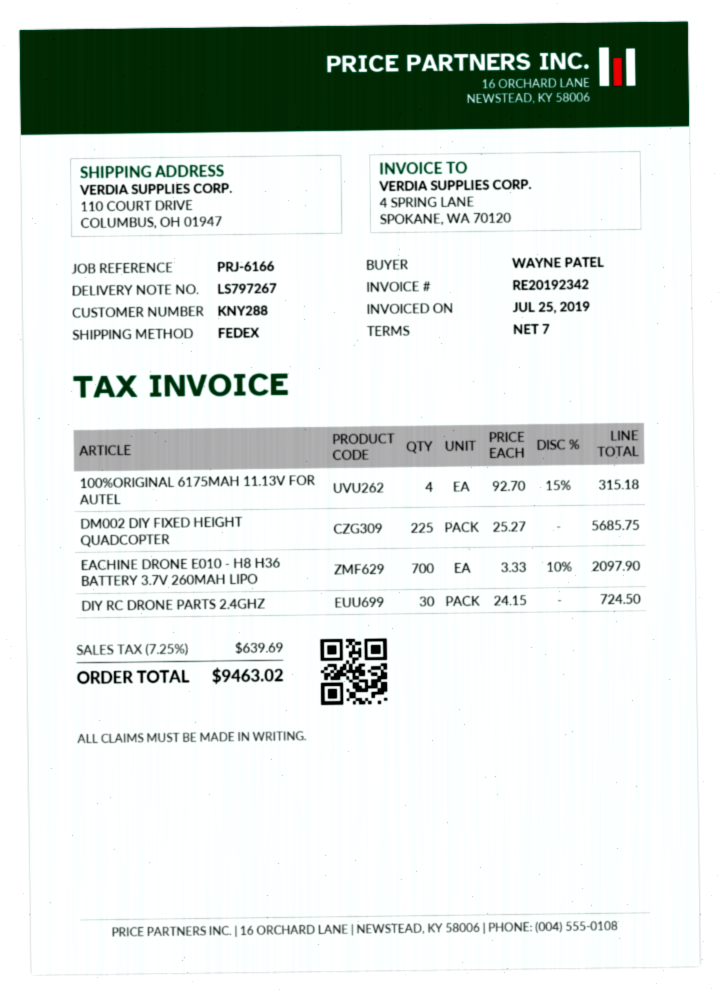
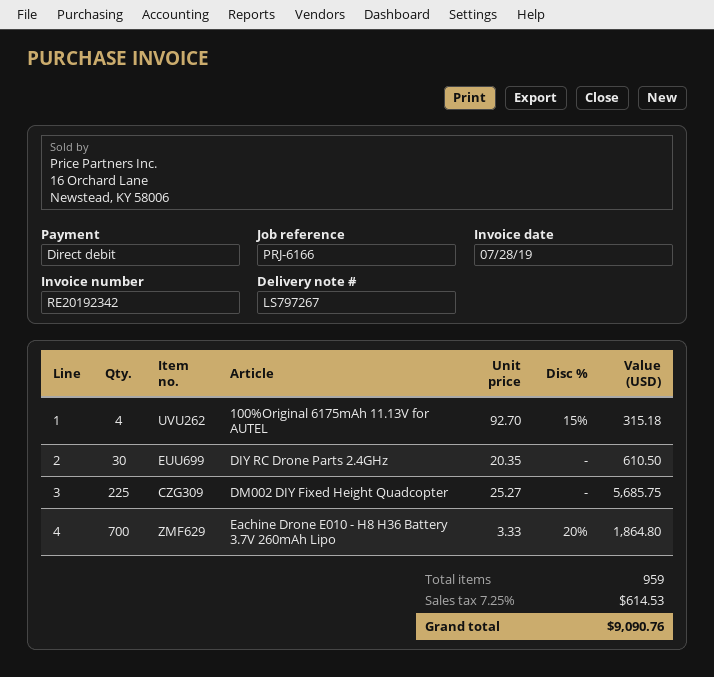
invoice date: 2019-07-25 -> 2019-07-28
EACHINE DRONE E010 - H8 H36 BATTERY 3.7V 260MAH LIPO: 700 x 3.33 - 10% = 2097.90 -> 700 x 3.33 - 20% = 1864.80
DIY RC DRONE PARTS 2.4GHZ: 30 x 24.15 = 724.50 -> 30 x 20.35 = 610.50
tax: 7.25% = 639.69 -> 7.25% = 614.53
total: 9463.02 -> 9090.76

